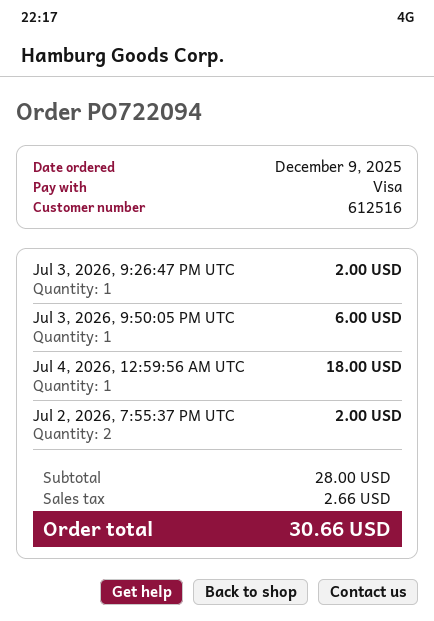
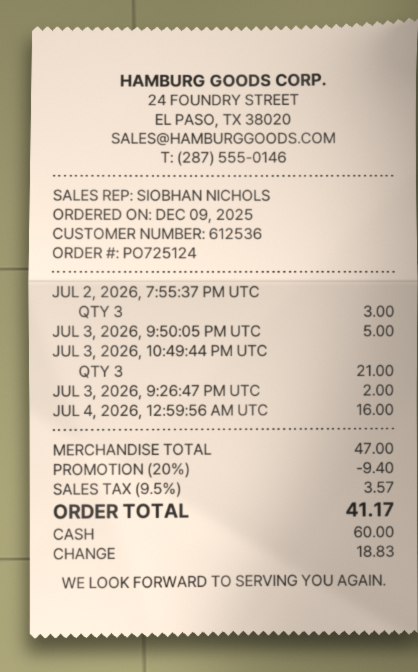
order number: PO722094 -> PO725124
customer number: 612516 -> 612536
payment method: Visa -> cash
Jul 3, 2026, 9:50:05 PM UTC: 1 for 6.00 -> 1 for 5.00
Jul 4, 2026, 12:59:56 AM UTC: 1 for 18.00 -> 1 for 16.00
Jul 2, 2026, 7:55:37 PM UTC: 2 for 2.00 -> 3 for 3.00
JUL 3, 2026, 10:49:44 PM UTC: none -> 3 for 21.00
subtotal: 28.00 -> 47.00
discount: none -> 20% = 9.40
tax: 2.66 -> 3.57
total: 30.66 -> 41.17

